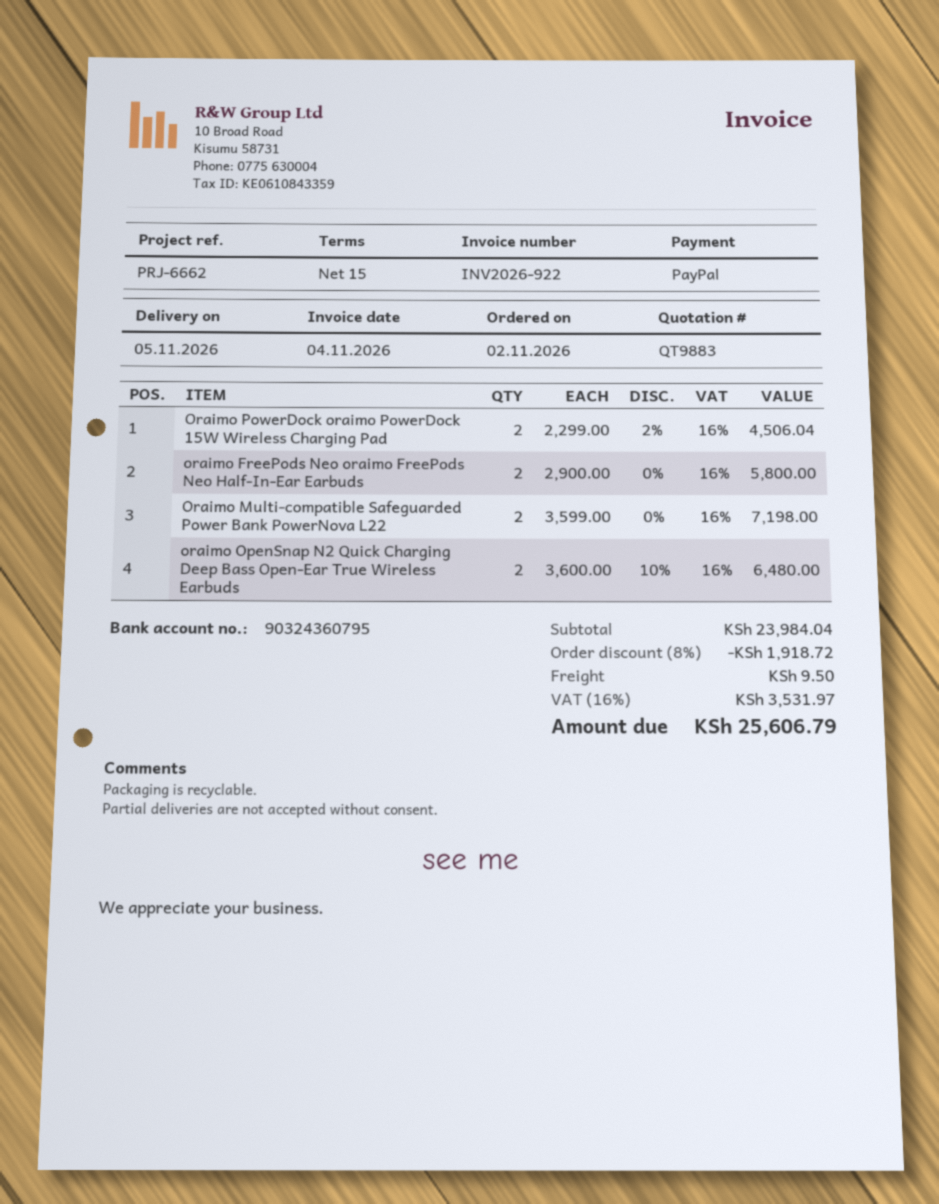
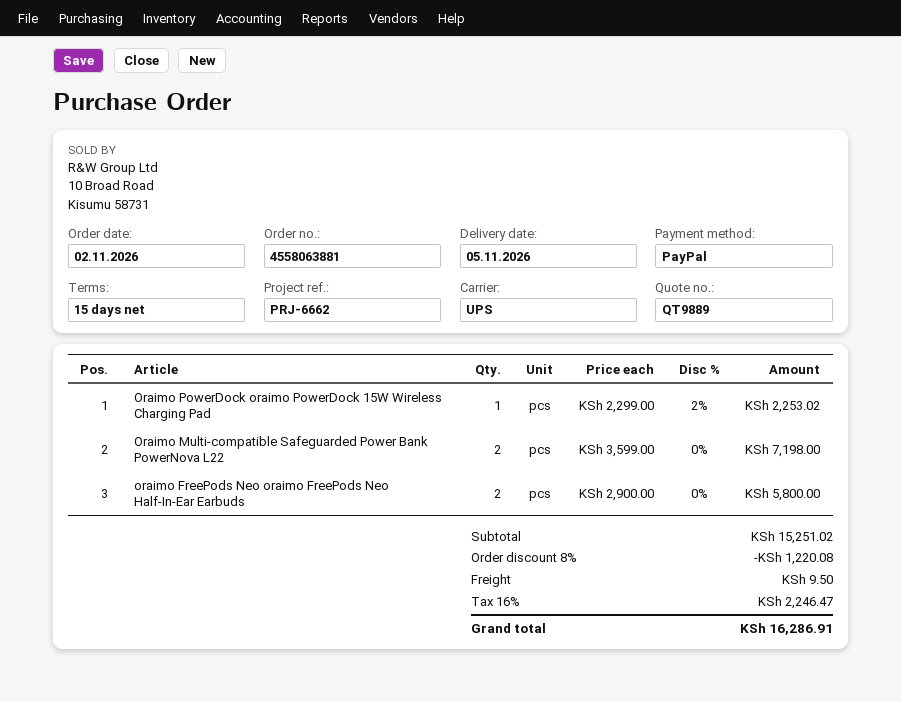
quote number: QT9883 -> QT9889
Oraimo PowerDock oraimo PowerDock 15W Wireless Charging Pad: 2 x 2299.00 - 2% = 4506.04 -> 1 x 2299.00 - 2% = 2253.02
oraimo OpenSnap N2 Quick Charging Deep Bass Open-Ear True Wireless Earbuds: 2 x 3600.00 - 10% = 6480.00 -> none
subtotal: 23984.04 -> 15251.02
discount: 8% = 1918.72 -> 8% = 1220.08
tax: 16% = 3531.97 -> 16% = 2246.47
total: 25606.79 -> 16286.91

